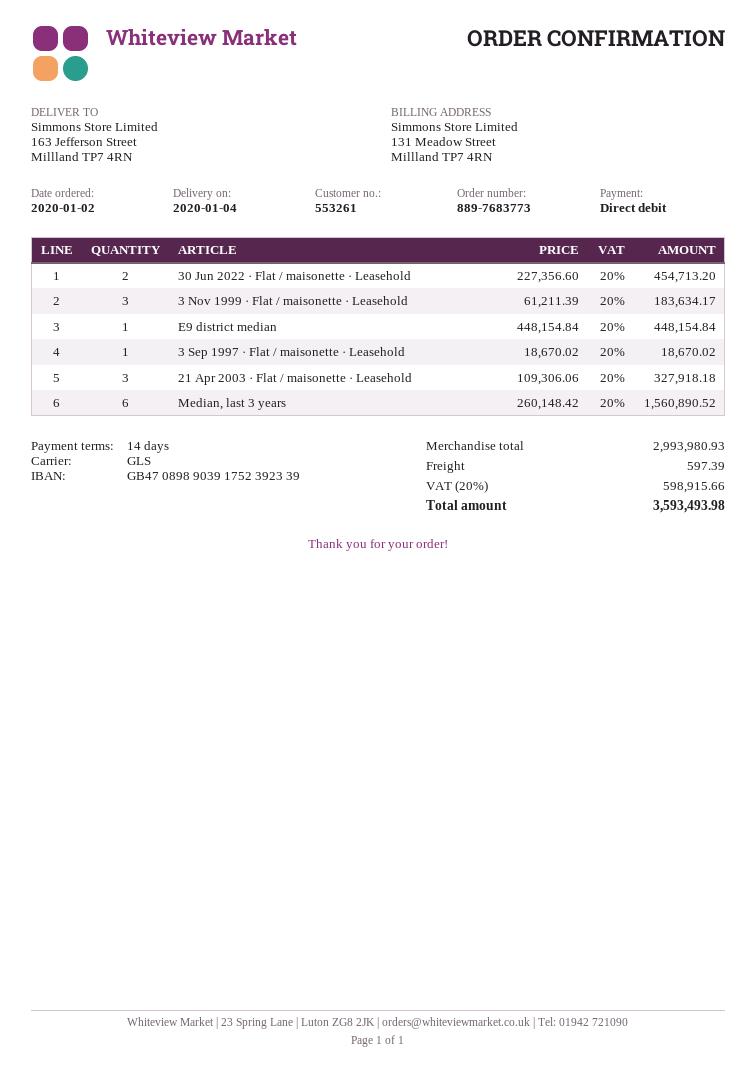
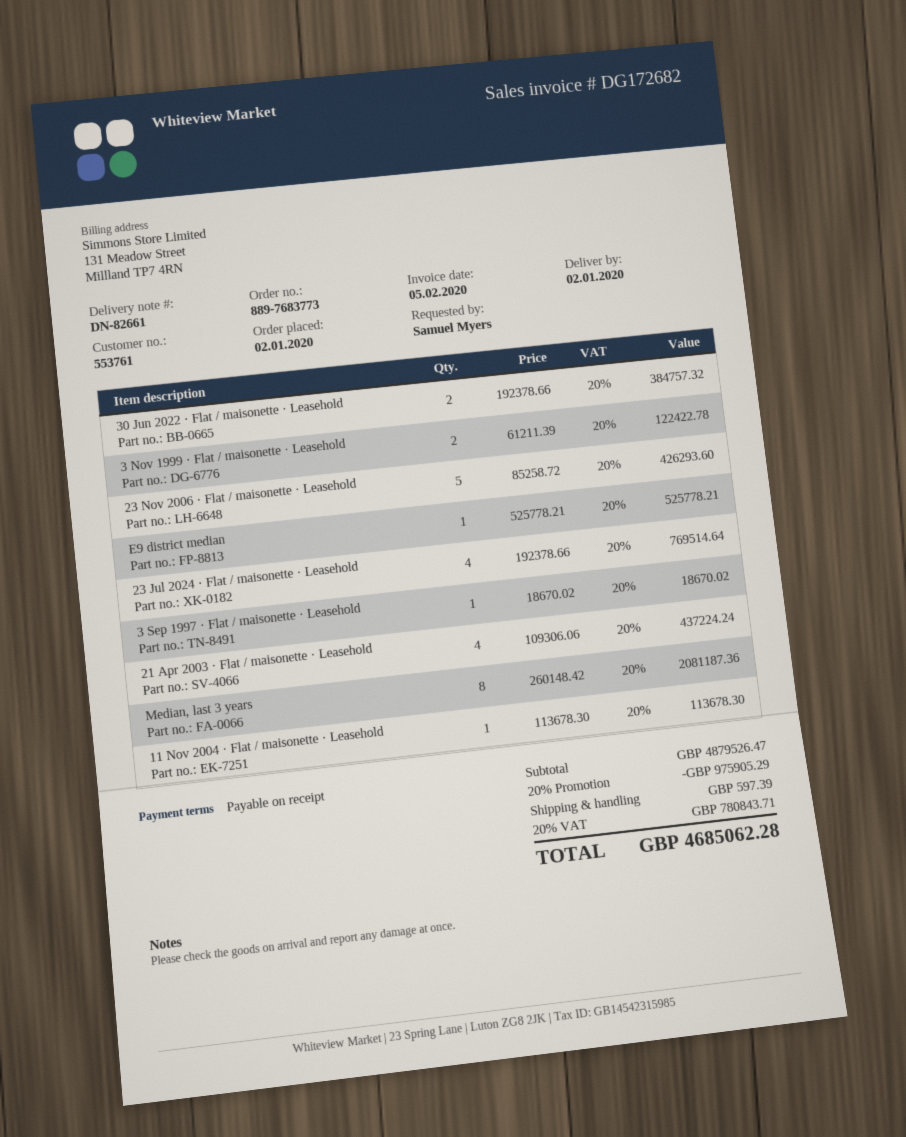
delivery date: 2020-01-04 -> 2020-01-02
payment terms: 14 days -> on receipt
customer number: 553261 -> 553761
30 Jun 2022 · Flat / maisonette · Leasehold: 2 x 227356.60 = 454713.20 -> 2 x 192378.66 = 384757.32
3 Nov 1999 · Flat / maisonette · Leasehold: 3 x 61211.39 = 183634.17 -> 2 x 61211.39 = 122422.78
E9 district median: 1 x 448154.84 = 448154.84 -> 1 x 525778.21 = 525778.21
21 Apr 2003 · Flat / maisonette · Leasehold: 3 x 109306.06 = 327918.18 -> 4 x 109306.06 = 437224.24
Median, last 3 years: 6 x 260148.42 = 1560890.52 -> 8 x 260148.42 = 2081187.36
23 Nov 2006 · Flat / maisonette · Leasehold: none -> 5 x 85258.72 = 426293.60
23 Jul 2024 · Flat / maisonette · Leasehold: none -> 4 x 192378.66 = 769514.64
11 Nov 2004 · Flat / maisonette · Leasehold: none -> 1 x 113678.30 = 113678.30
subtotal: 2993980.93 -> 4879526.47
discount: none -> 20% = 975905.29
tax: 20% = 598915.66 -> 20% = 780843.71
total: 3593493.98 -> 4685062.28

